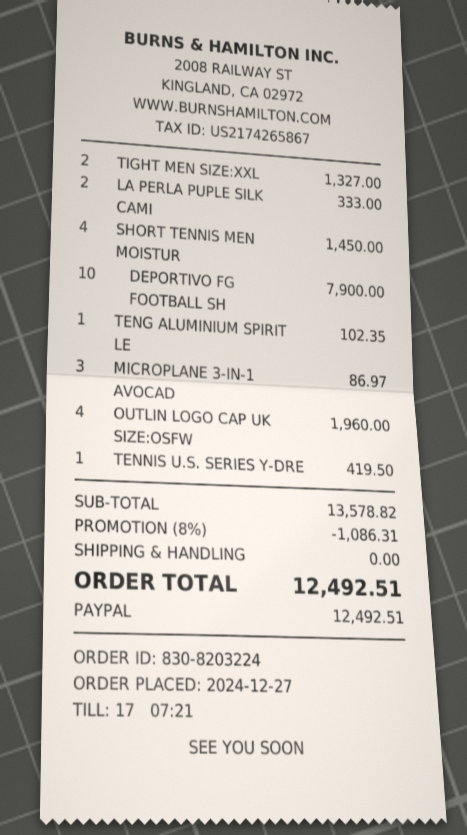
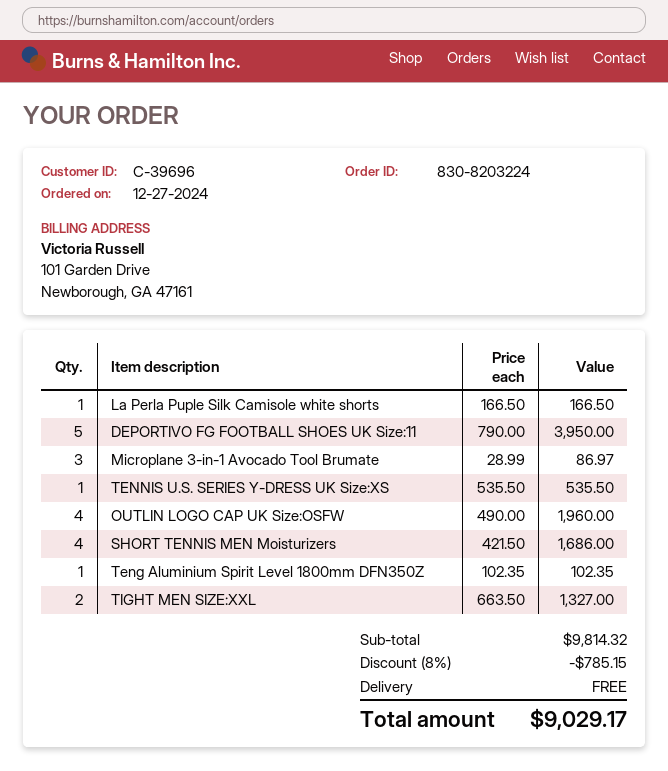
LA PERLA PUPLE SILK CAMI: 2 for 333.00 -> 1 for 166.50
SHORT TENNIS MEN MOISTUR: 4 for 1450.00 -> 4 for 1686.00
DEPORTIVO FG FOOTBALL SH: 10 for 7900.00 -> 5 for 3950.00
TENNIS U.S. SERIES Y-DRE: 1 for 419.50 -> 1 for 535.50
subtotal: 13578.82 -> 9814.32
discount: 8% = 1086.31 -> 8% = 785.15
total: 12492.51 -> 9029.17

